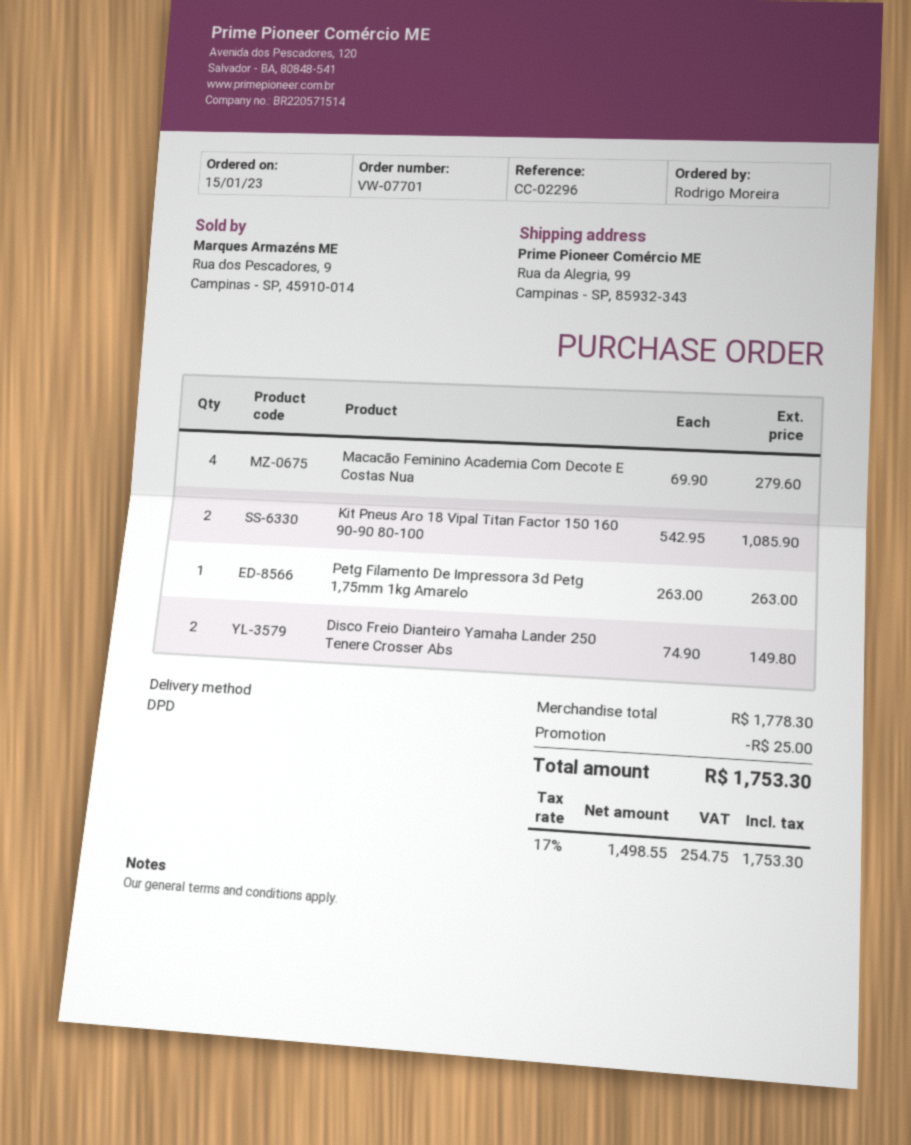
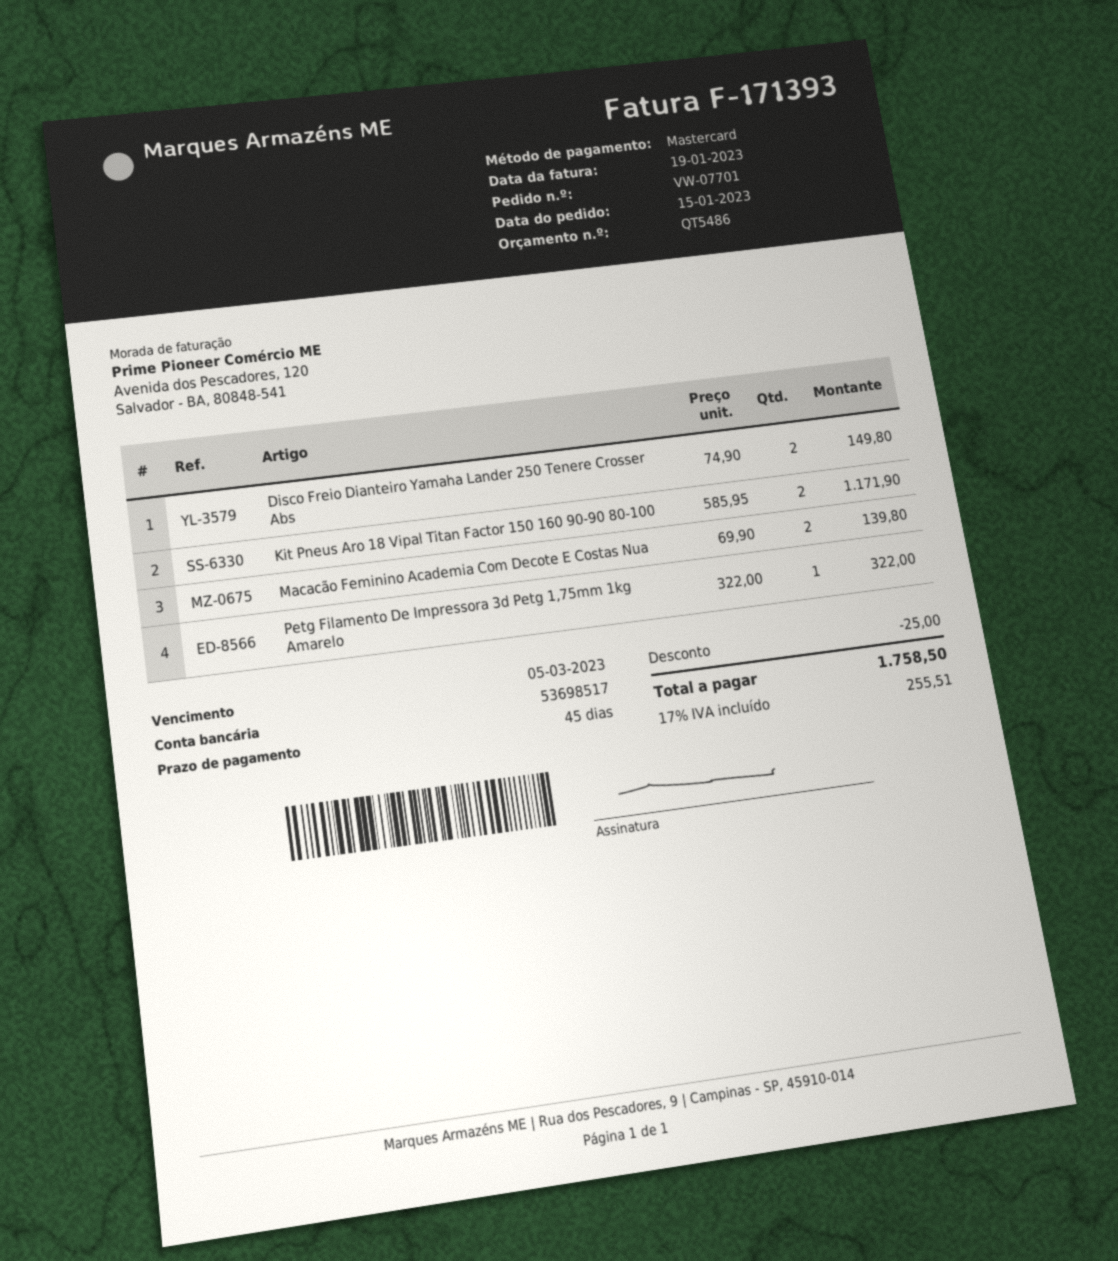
Macacão Feminino Academia Com Decote E Costas Nua: 4 x 69.90 = 279.60 -> 2 x 69.90 = 139.80
Kit Pneus Aro 18 Vipal Titan Factor 150 160 90-90 80-100: 2 x 542.95 = 1085.90 -> 2 x 585.95 = 1171.90
Petg Filamento De Impressora 3d Petg 1,75mm 1kg Amarelo: 1 x 263.00 = 263.00 -> 1 x 322.00 = 322.00
tax: 17% = 254.75 -> 17% = 255.51
total: 1753.30 -> 1758.50

